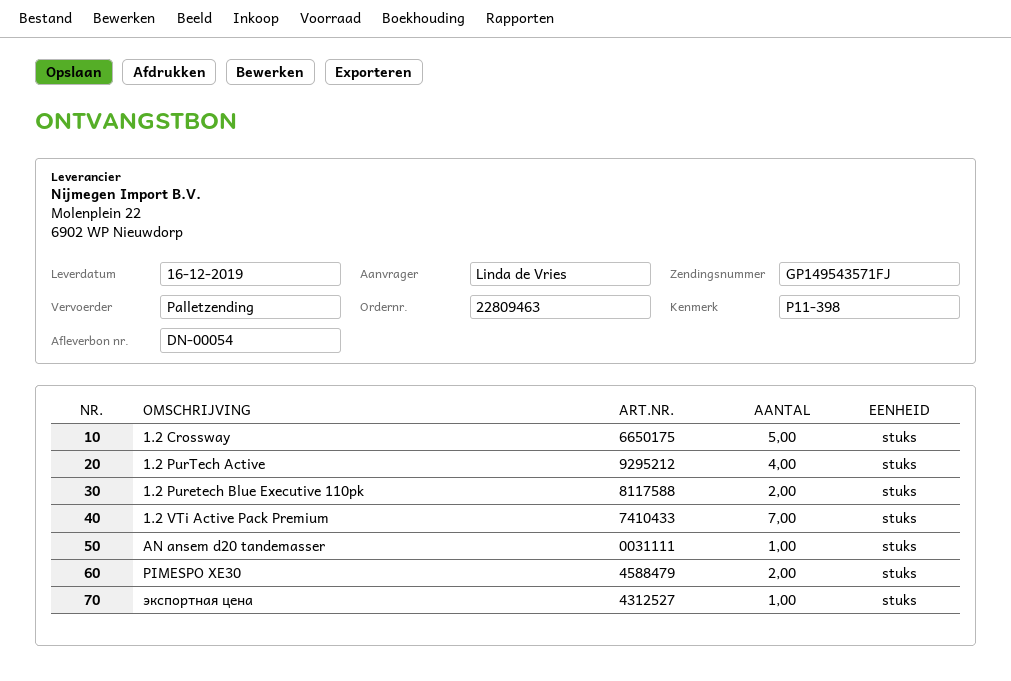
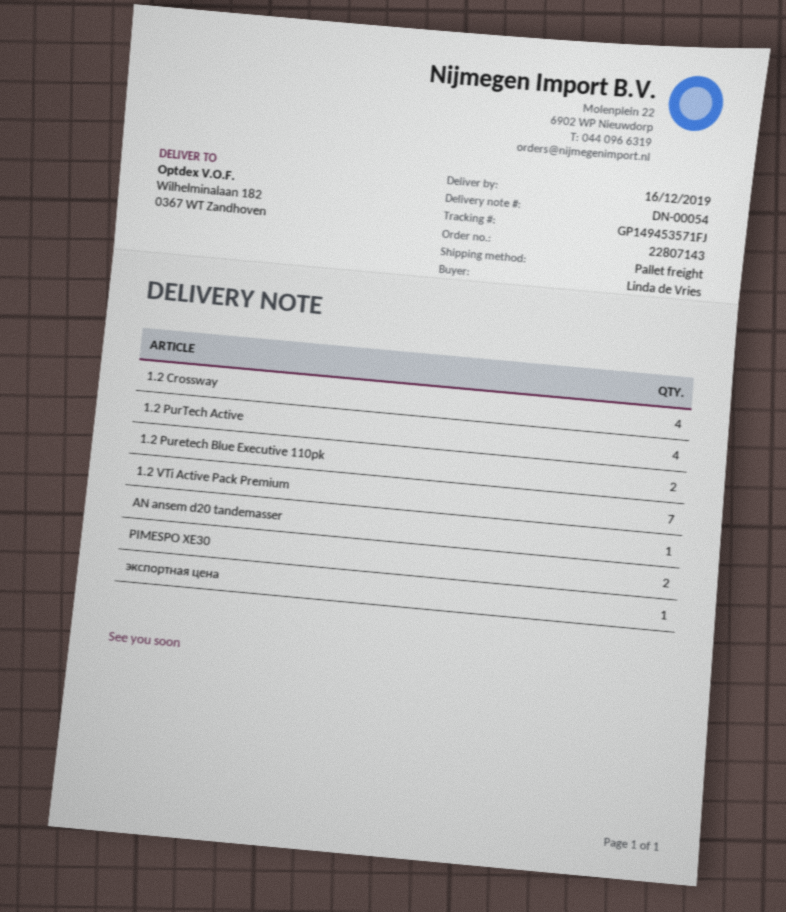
order number: 22809463 -> 22807143
tracking number: GP149543571FJ -> GP149453571FJ
1.2 Crossway: 5 -> 4

